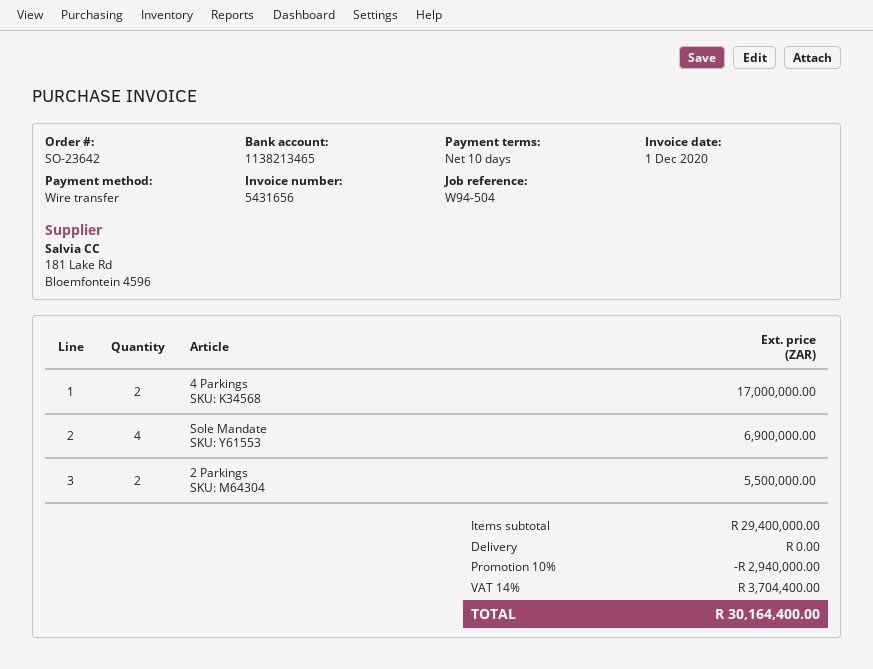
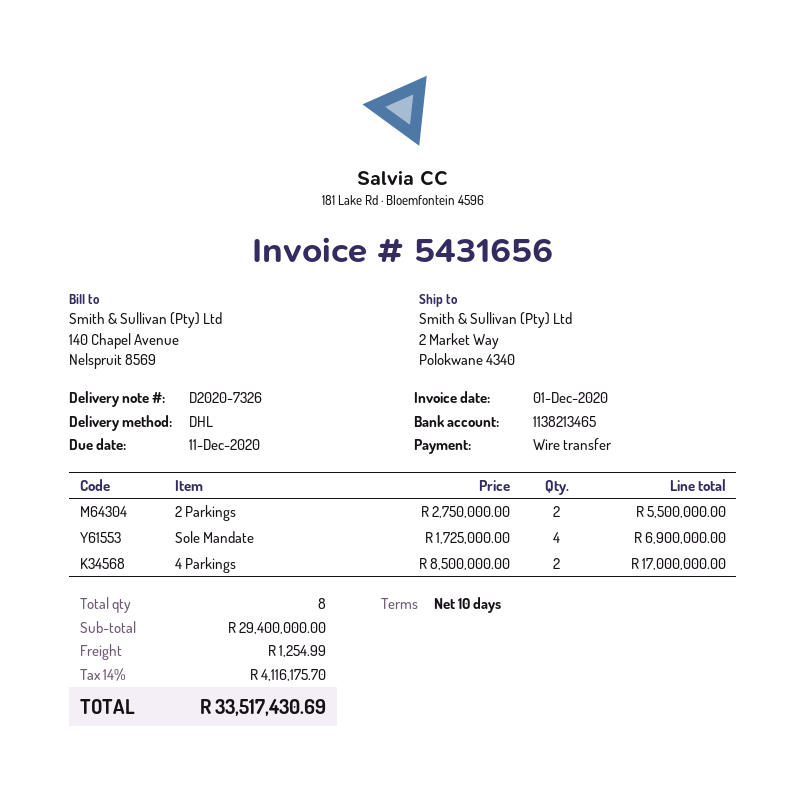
discount: 10% = 2940000.00 -> none
shipping: 0.00 -> 1254.99
tax: 14% = 3704400.00 -> 14% = 4116175.70
total: 30164400.00 -> 33517430.69

